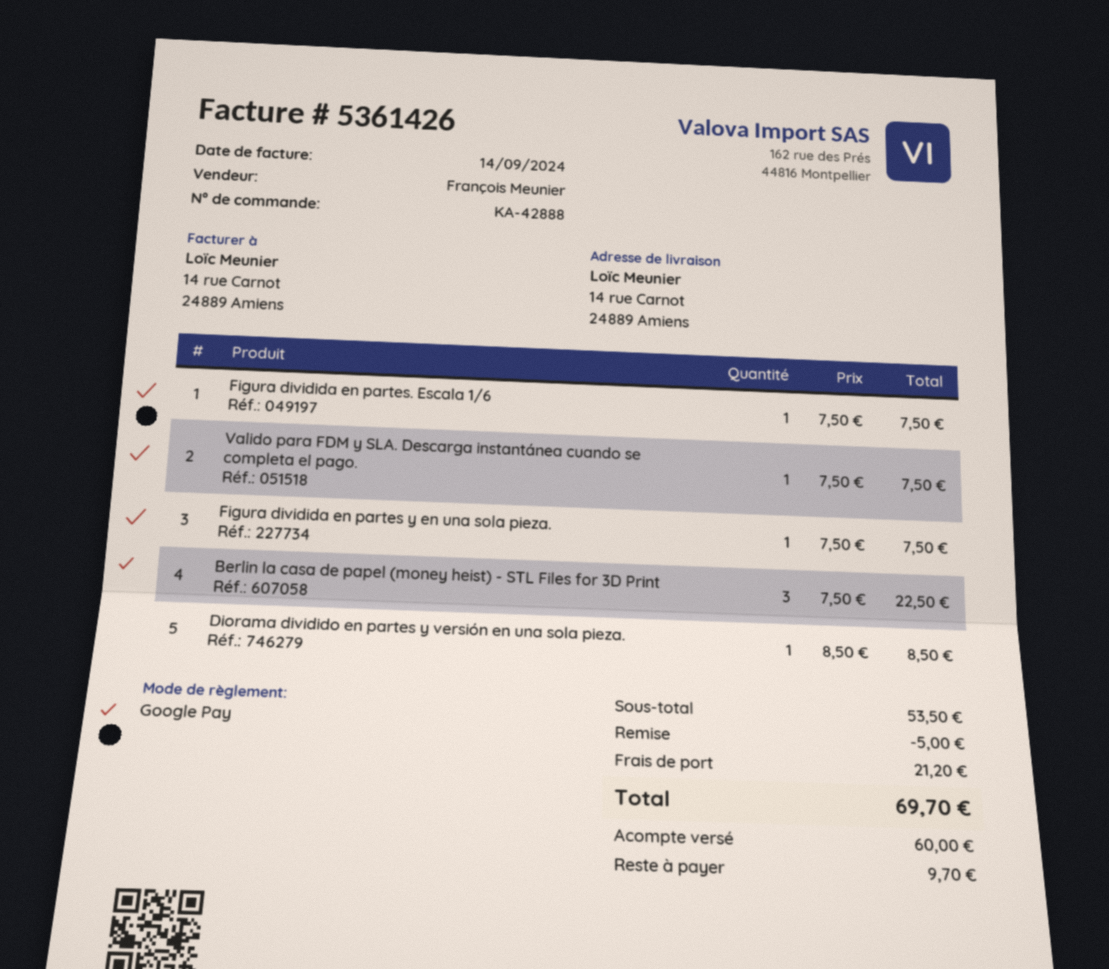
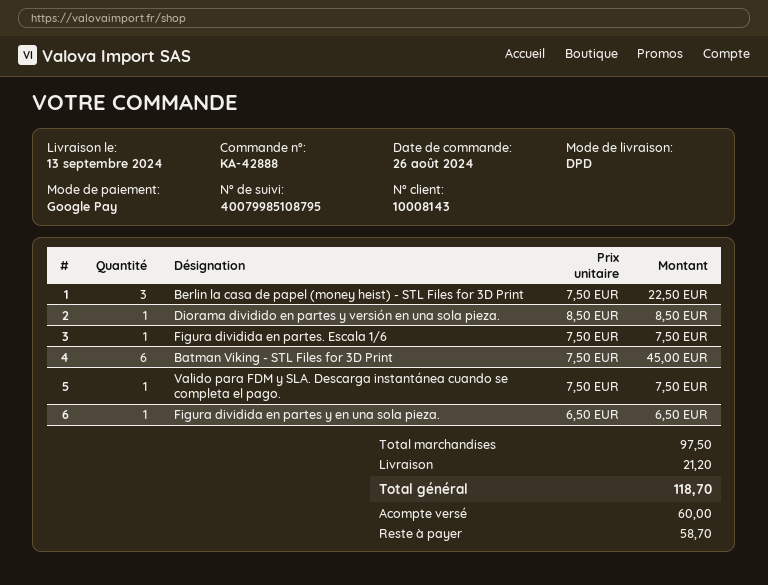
Figura dividida en partes y en una sola pieza.: 1 x 7.50 = 7.50 -> 1 x 6.50 = 6.50
Batman Viking - STL Files for 3D Print: none -> 6 x 7.50 = 45.00
subtotal: 53.50 -> 97.50
discount: 5.00 -> none
total: 69.70 -> 118.70
balance: 9.70 -> 58.70

